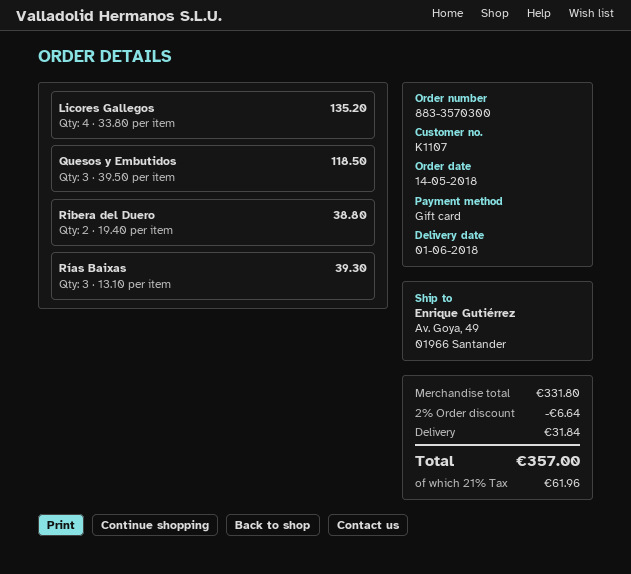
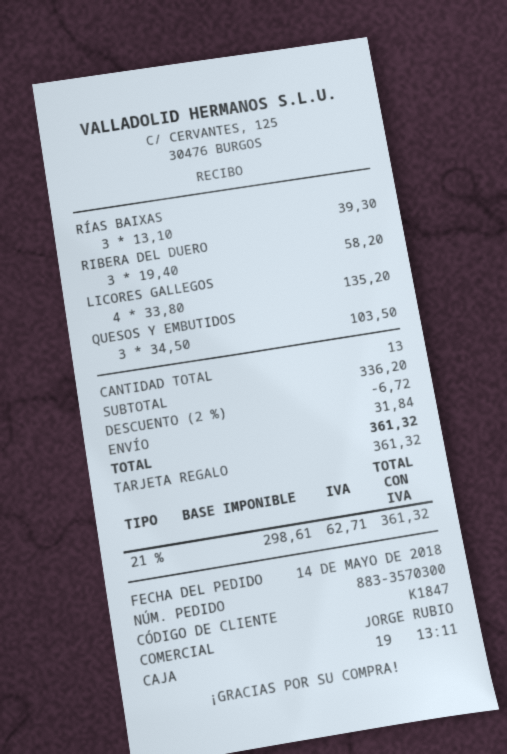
customer number: K1107 -> K1847
Quesos y Embutidos: 3 x 39.50 = 118.50 -> 3 x 34.50 = 103.50
Ribera del Duero: 2 x 19.40 = 38.80 -> 3 x 19.40 = 58.20
subtotal: 331.80 -> 336.20
discount: 2% = 6.64 -> 2% = 6.72
tax: 21% = 61.96 -> 21% = 62.71
total: 357.00 -> 361.32

